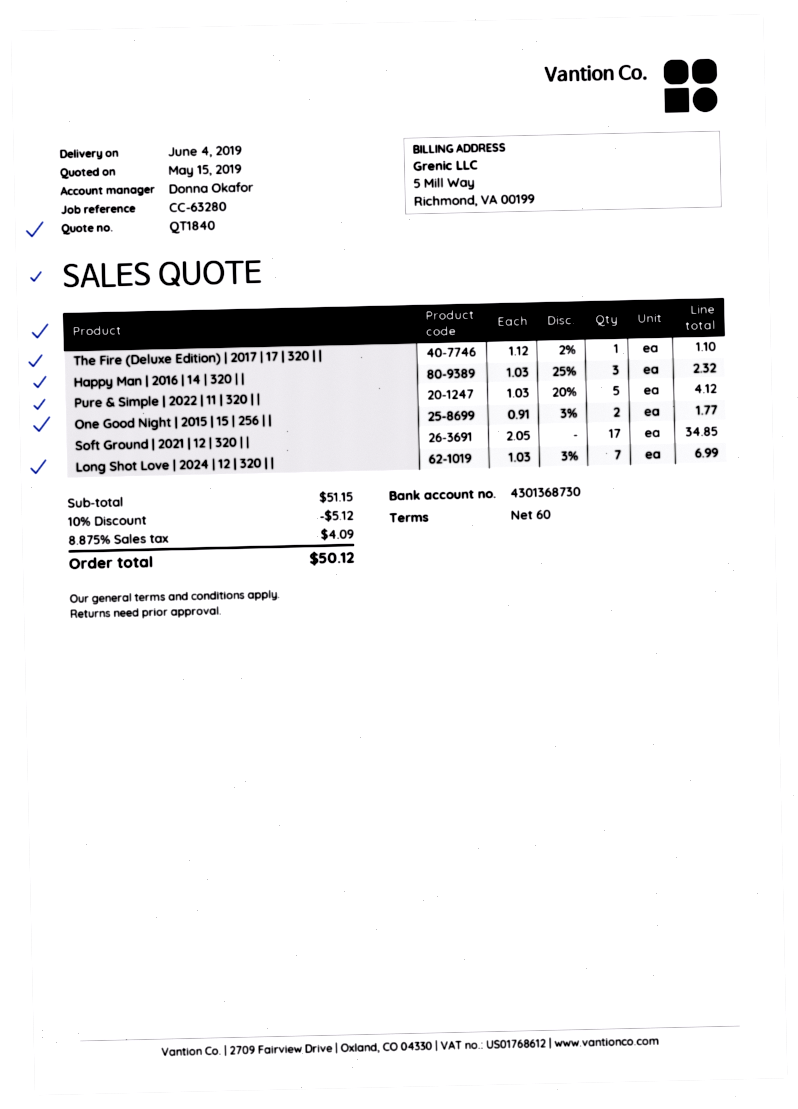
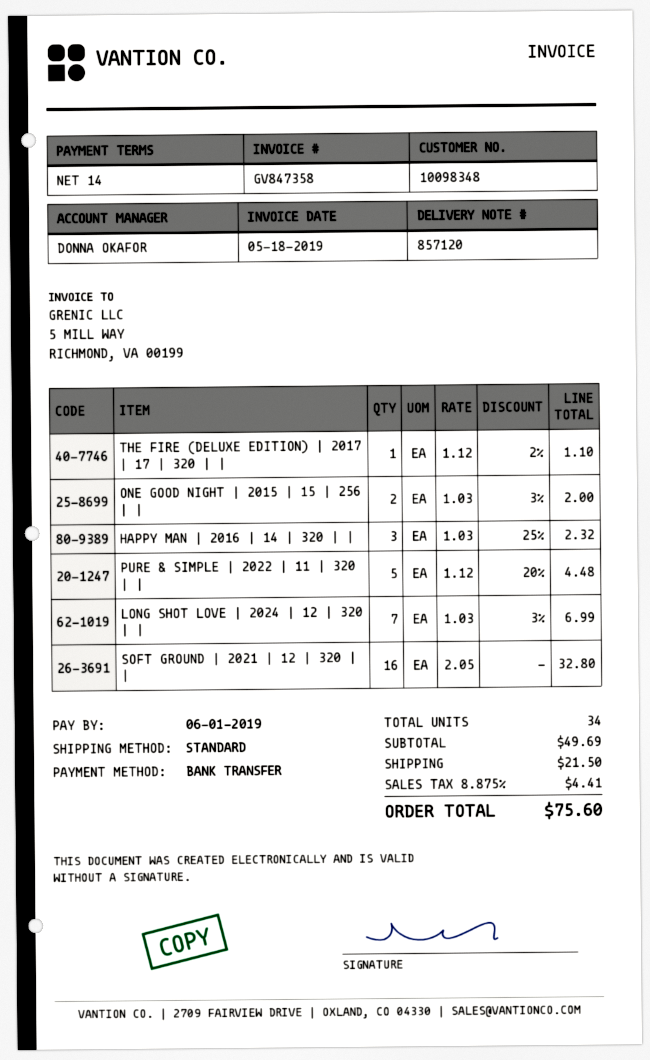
payment terms: 60 days -> 14 days
Pure & Simple | 2022 | 11 | 320 | |: 5 x 1.03 - 20% = 4.12 -> 5 x 1.12 - 20% = 4.48
One Good Night | 2015 | 15 | 256 | |: 2 x 0.91 - 3% = 1.77 -> 2 x 1.03 - 3% = 2.00
Soft Ground | 2021 | 12 | 320 | |: 17 x 2.05 = 34.85 -> 16 x 2.05 = 32.80
subtotal: 51.15 -> 49.69
discount: 10% = 5.12 -> none
shipping: none -> 21.50
tax: 8.875% = 4.09 -> 8.875% = 4.41
total: 50.12 -> 75.60

